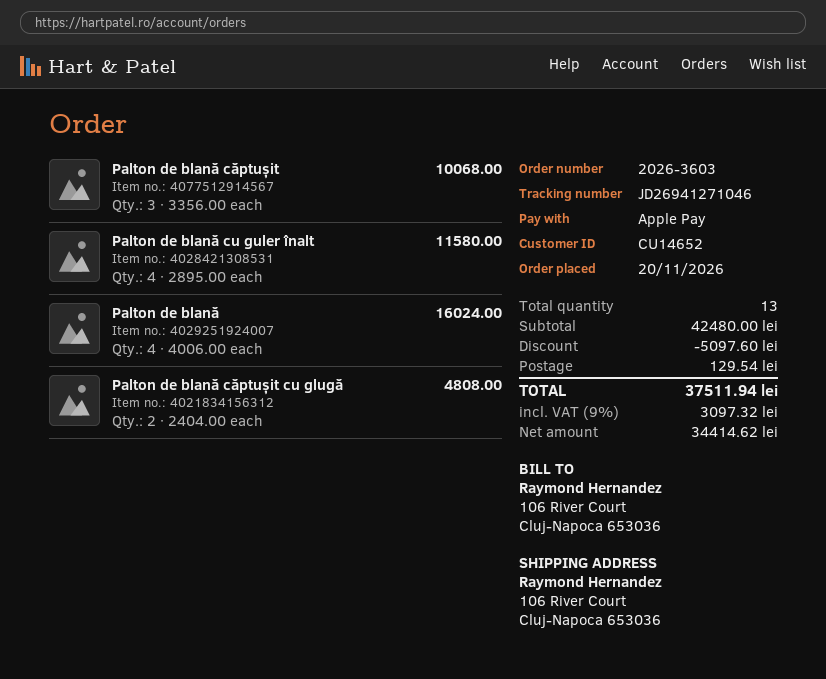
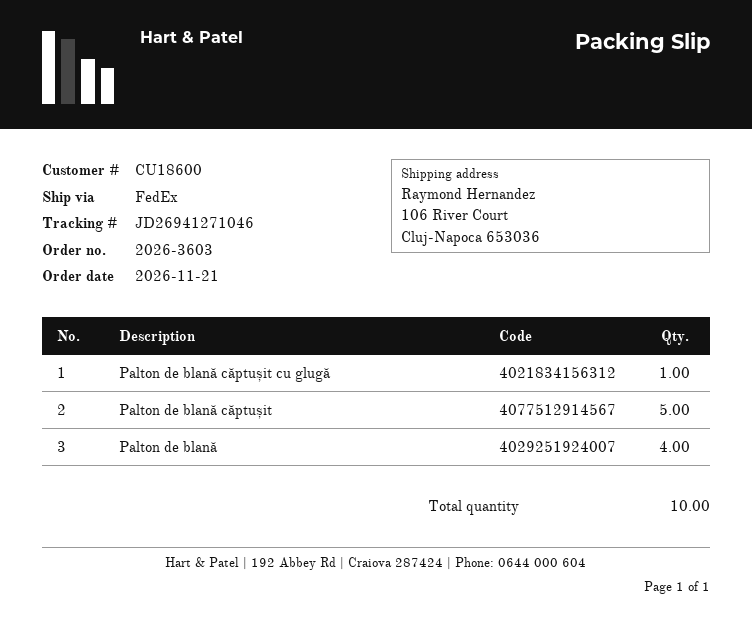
order date: 2026-11-20 -> 2026-11-21
customer number: CU14652 -> CU18600
Palton de blană căptușit: 3 -> 5
Palton de blană cu guler înalt: 4 -> none
Palton de blană căptușit cu glugă: 2 -> 1
total quantity: 13 -> 10

